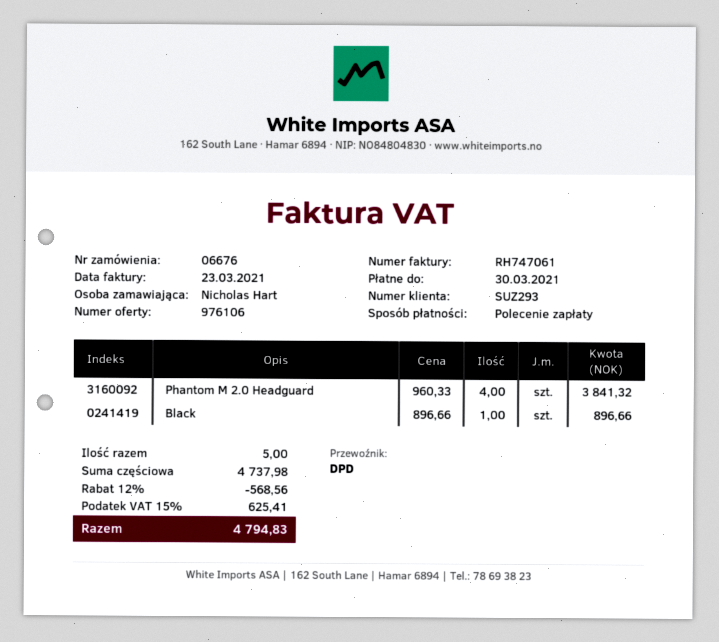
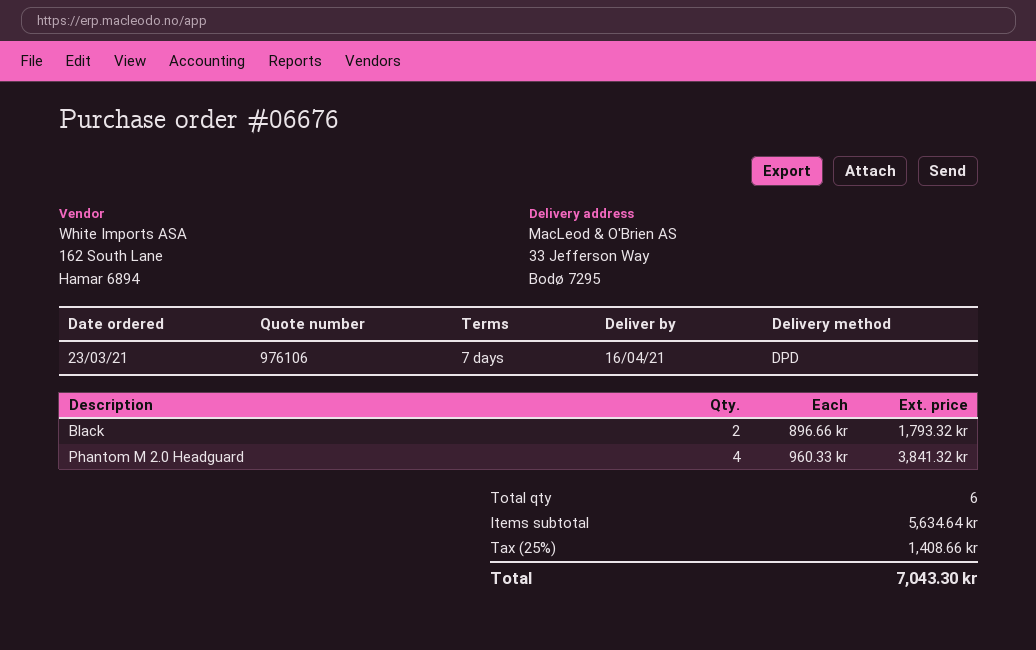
Black: 1 x 896.66 = 896.66 -> 2 x 896.66 = 1793.32
total quantity: 5 -> 6
subtotal: 4737.98 -> 5634.64
discount: 12% = 568.56 -> none
tax: 15% = 625.41 -> 25% = 1408.66
total: 4794.83 -> 7043.30

